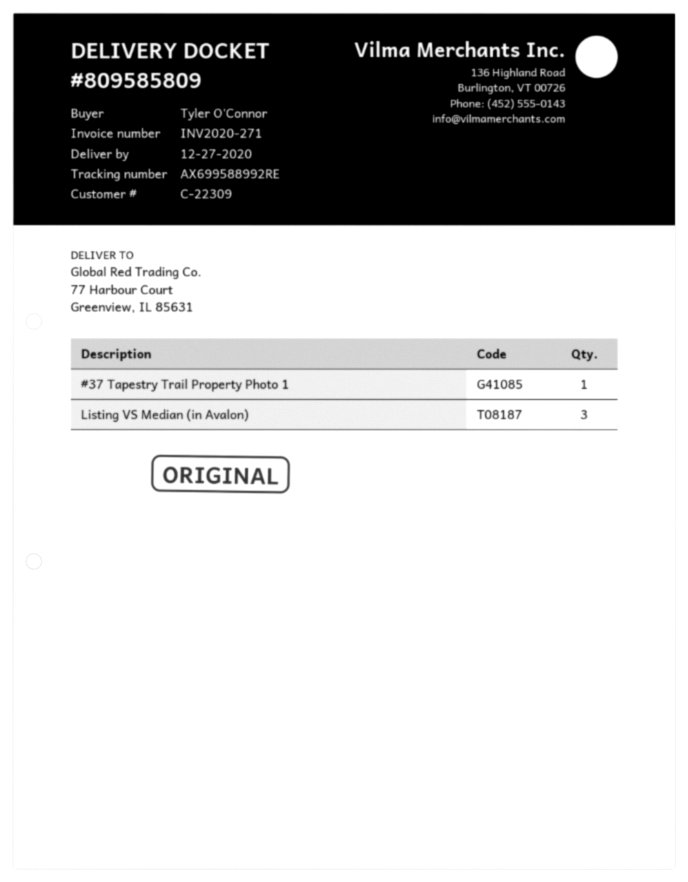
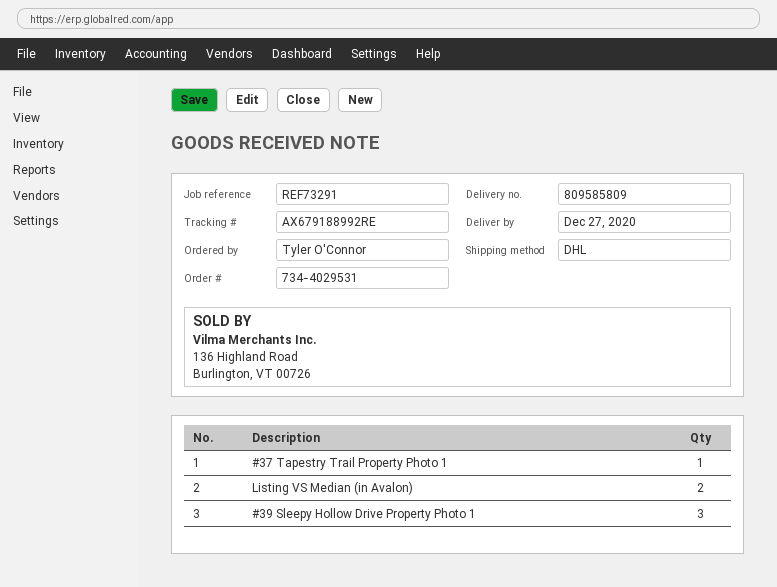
tracking number: AX699588992RE -> AX679188992RE
Listing VS Median (in Avalon): 3 -> 2
#39 Sleepy Hollow Drive Property Photo 1: none -> 3

